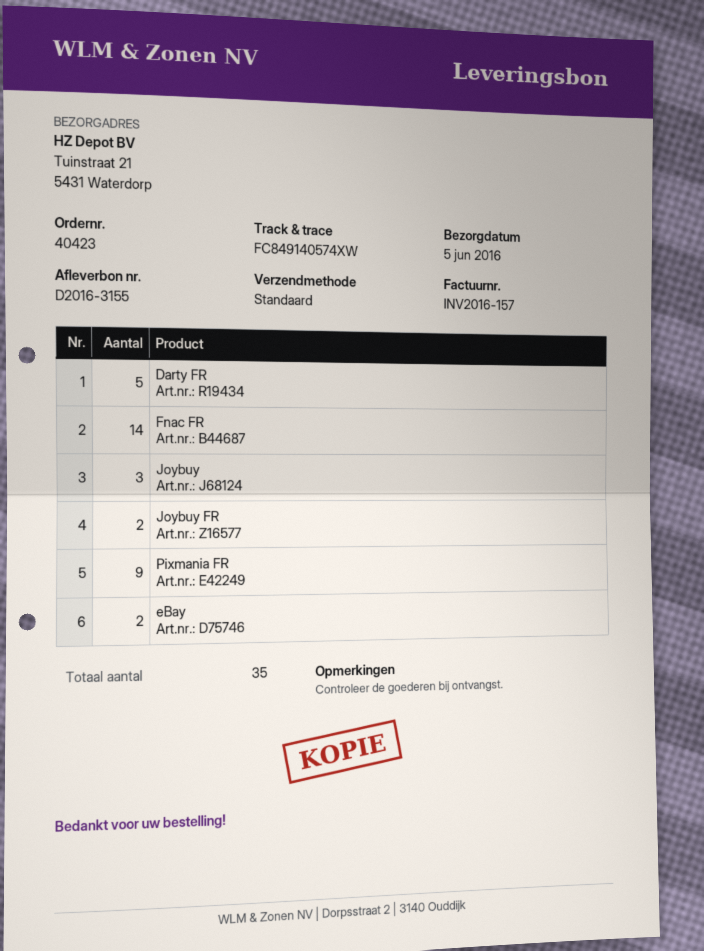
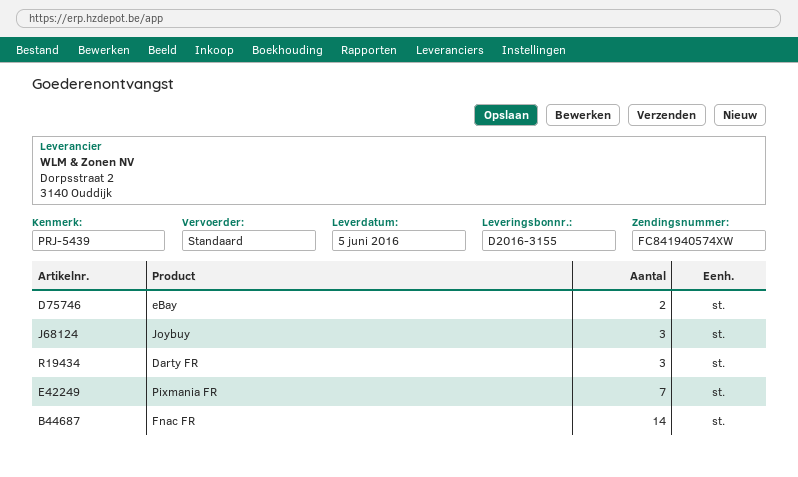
tracking number: FC849140574XW -> FC841940574XW
Darty FR: 5 -> 3
Joybuy FR: 2 -> none
Pixmania FR: 9 -> 7

